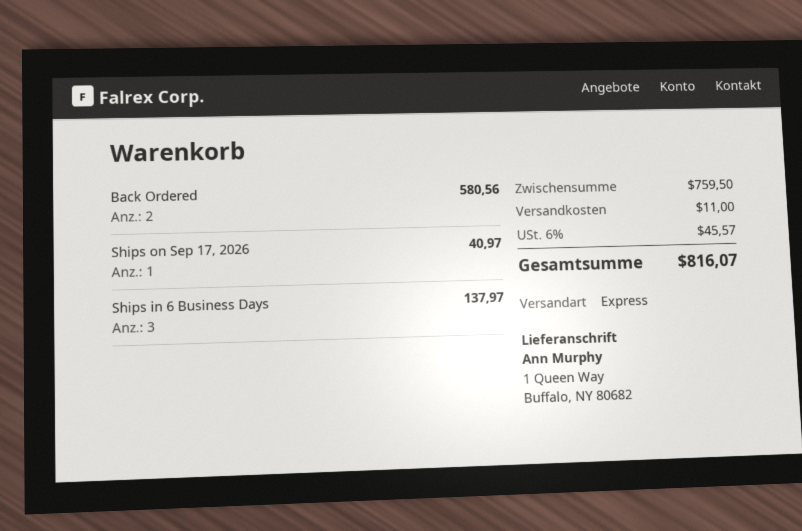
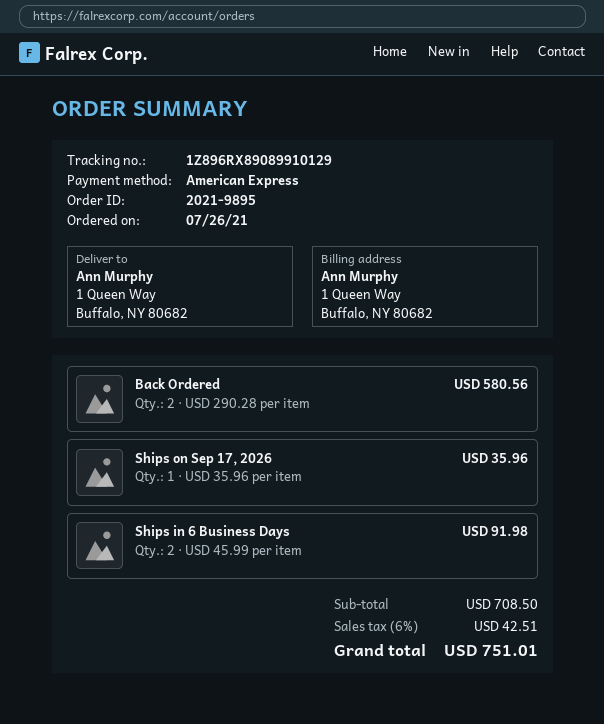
Ships on Sep 17, 2026: 1 for 40.97 -> 1 for 35.96
Ships in 6 Business Days: 3 for 137.97 -> 2 for 91.98
subtotal: 759.50 -> 708.50
shipping: 11.00 -> none
tax: 6% = 45.57 -> 6% = 42.51
total: 816.07 -> 751.01

